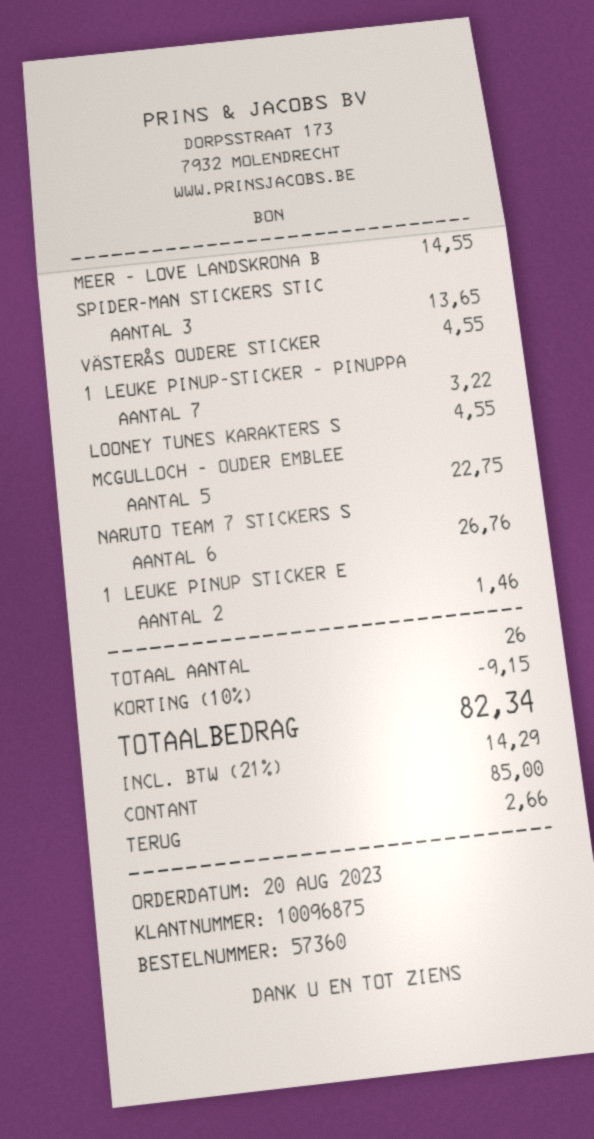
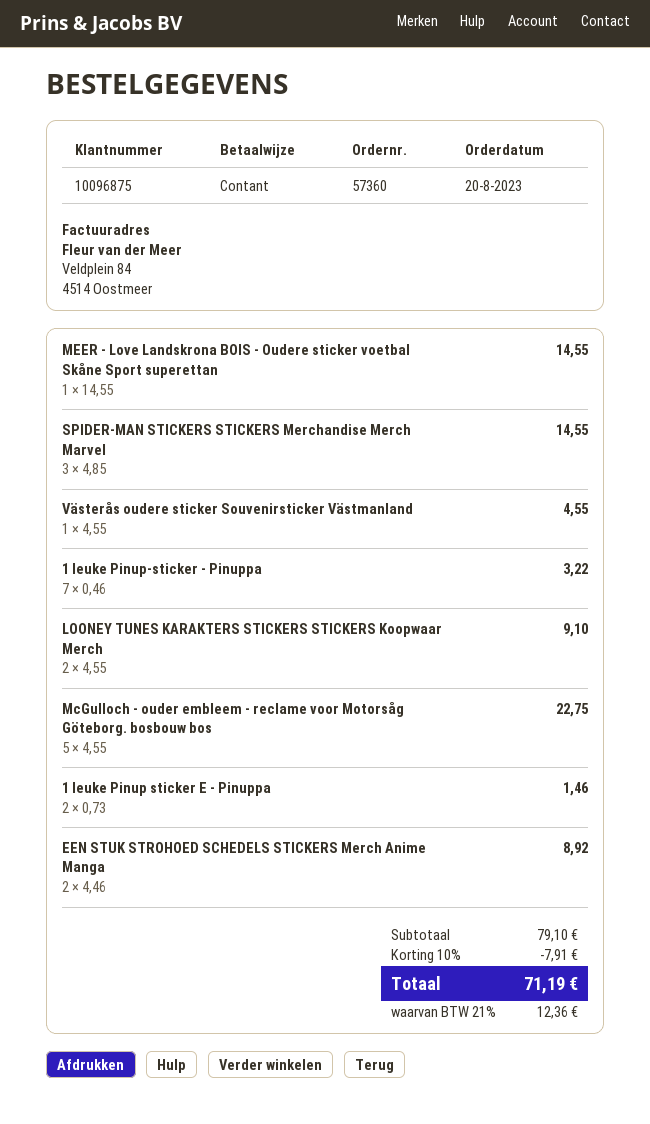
SPIDER-MAN STICKERS STIC: 3 for 13.65 -> 3 for 14.55
LOONEY TUNES KARAKTERS S: 1 for 4.55 -> 2 for 9.10
NARUTO TEAM 7 STICKERS S: 6 for 26.76 -> none
EEN STUK STROHOED SCHEDELS STICKERS Merch Anime Manga: none -> 2 for 8.92
discount: 10% = 9.15 -> 10% = 7.91
tax: 21% = 14.29 -> 21% = 12.36
total: 82.34 -> 71.19

